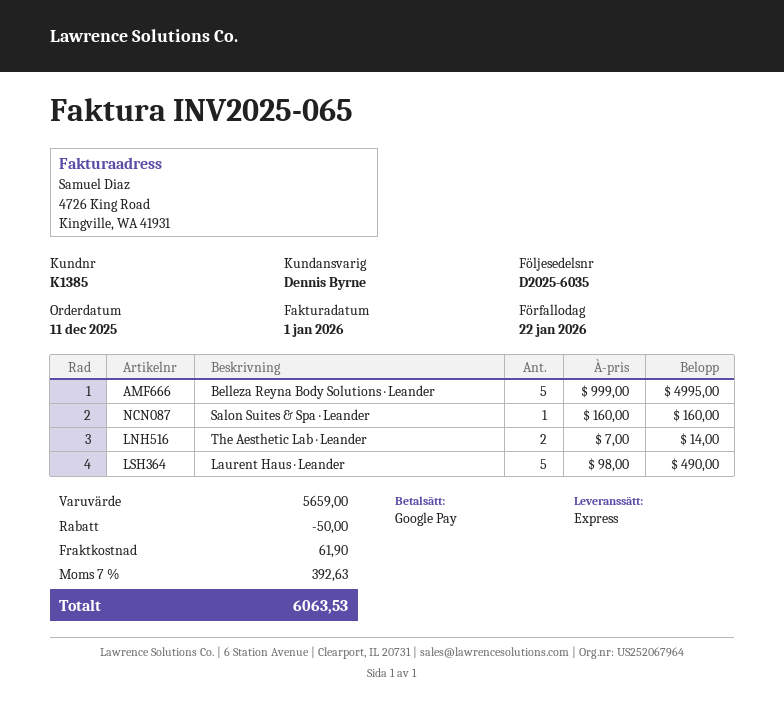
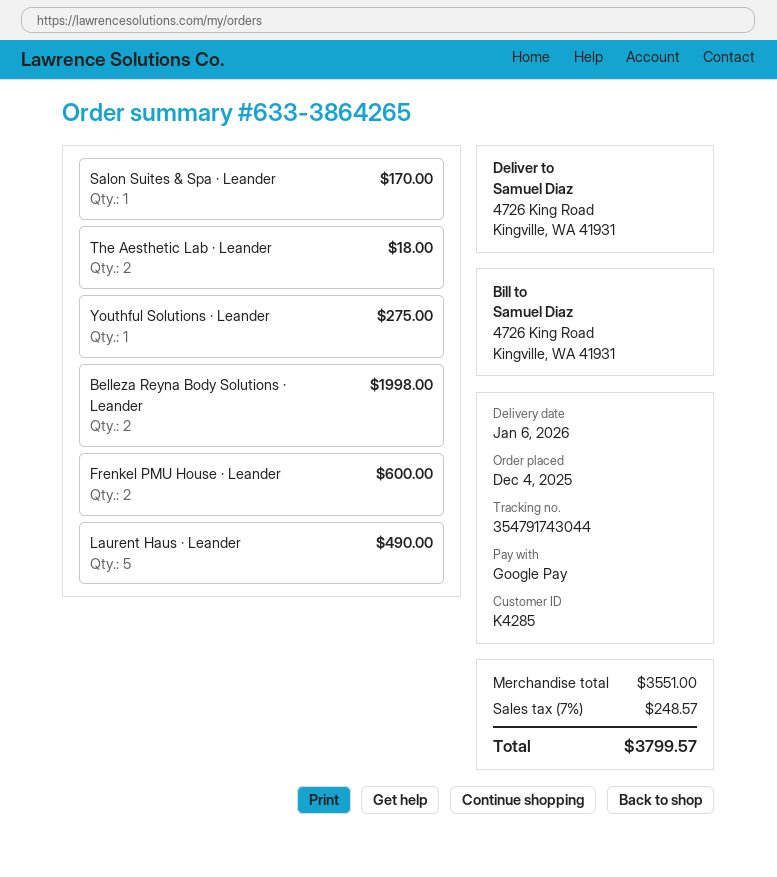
order date: 2025-12-11 -> 2025-12-04
customer number: K1385 -> K4285
Belleza Reyna Body Solutions · Leander: 5 for 4995.00 -> 2 for 1998.00
Salon Suites & Spa · Leander: 1 for 160.00 -> 1 for 170.00
The Aesthetic Lab · Leander: 2 for 14.00 -> 2 for 18.00
Youthful Solutions · Leander: none -> 1 for 275.00
Frenkel PMU House · Leander: none -> 2 for 600.00
subtotal: 5659.00 -> 3551.00
discount: 50.00 -> none
shipping: 61.90 -> none
tax: 7% = 392.63 -> 7% = 248.57
total: 6063.53 -> 3799.57

